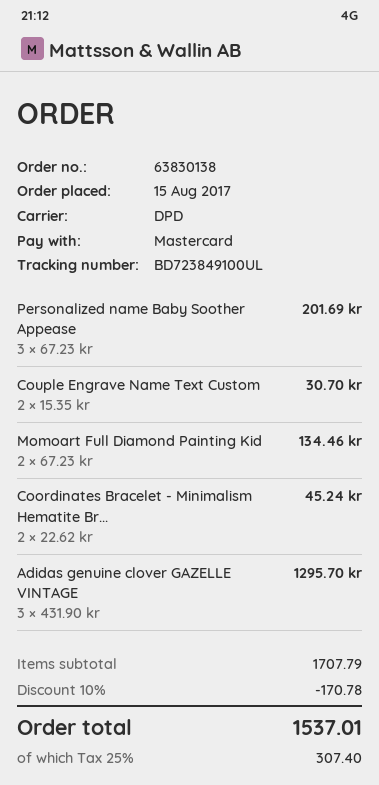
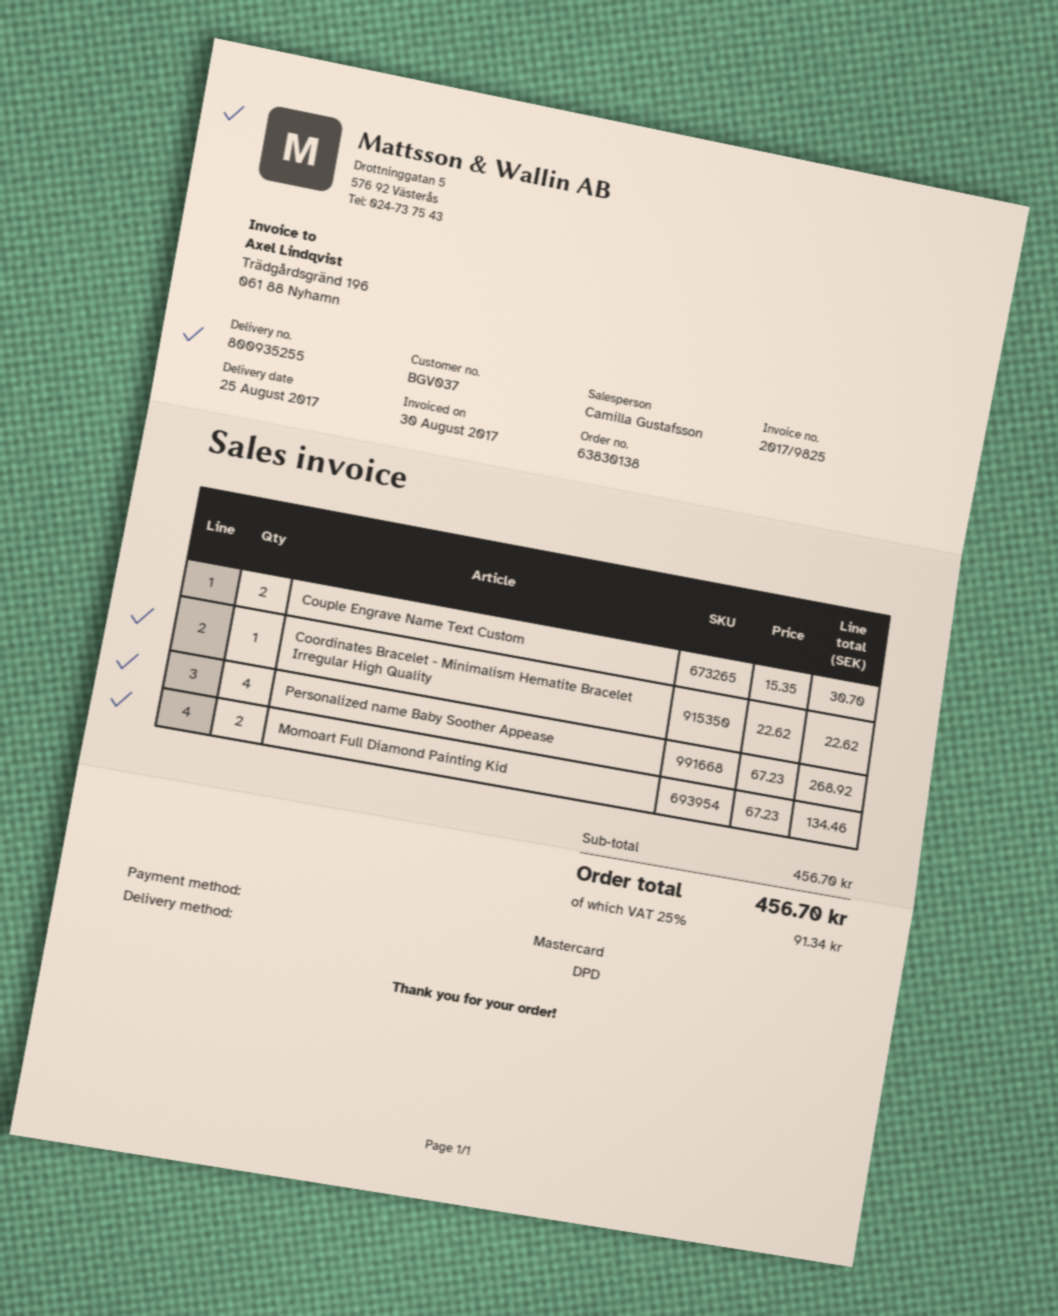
Personalized name Baby Soother Appease: 3 x 67.23 = 201.69 -> 4 x 67.23 = 268.92
Coordinates Bracelet - Minimalism Hematite Br...: 2 x 22.62 = 45.24 -> 1 x 22.62 = 22.62
Adidas genuine clover GAZELLE VINTAGE: 3 x 431.90 = 1295.70 -> none
subtotal: 1707.79 -> 456.70
discount: 10% = 170.78 -> none
tax: 25% = 307.40 -> 25% = 91.34
total: 1537.01 -> 456.70

